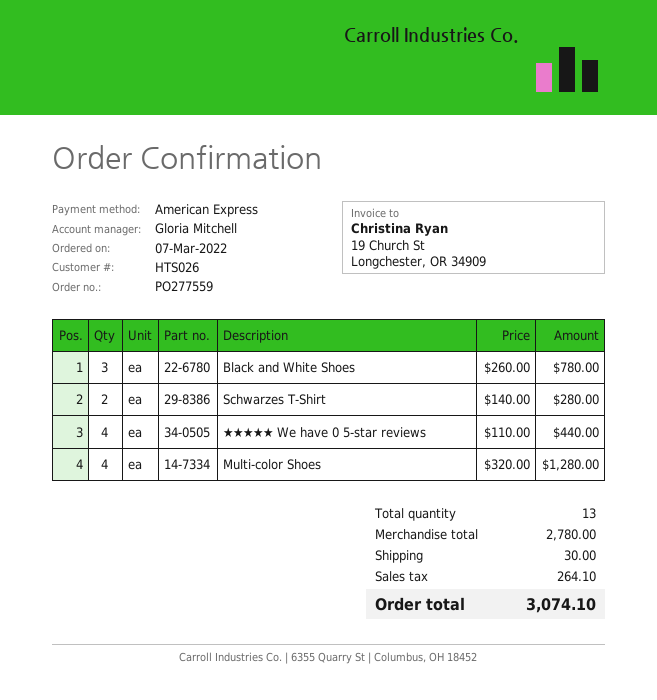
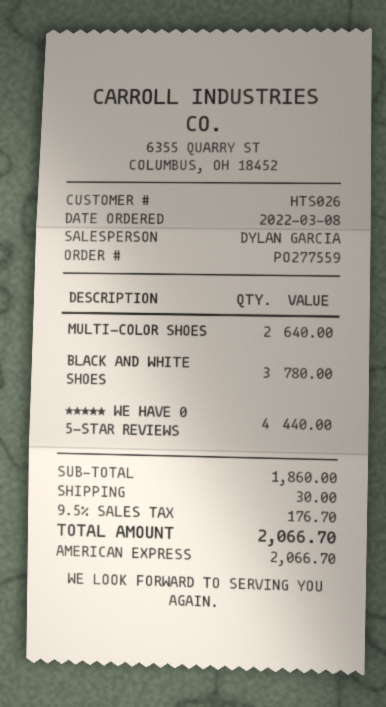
order date: 2022-03-07 -> 2022-03-08
sales rep: Gloria Mitchell -> DYLAN GARCIA
Schwarzes T-Shirt: 2 for 280.00 -> none
Multi-color Shoes: 4 for 1280.00 -> 2 for 640.00
subtotal: 2780.00 -> 1860.00
tax: 264.10 -> 176.70
total: 3074.10 -> 2066.70

